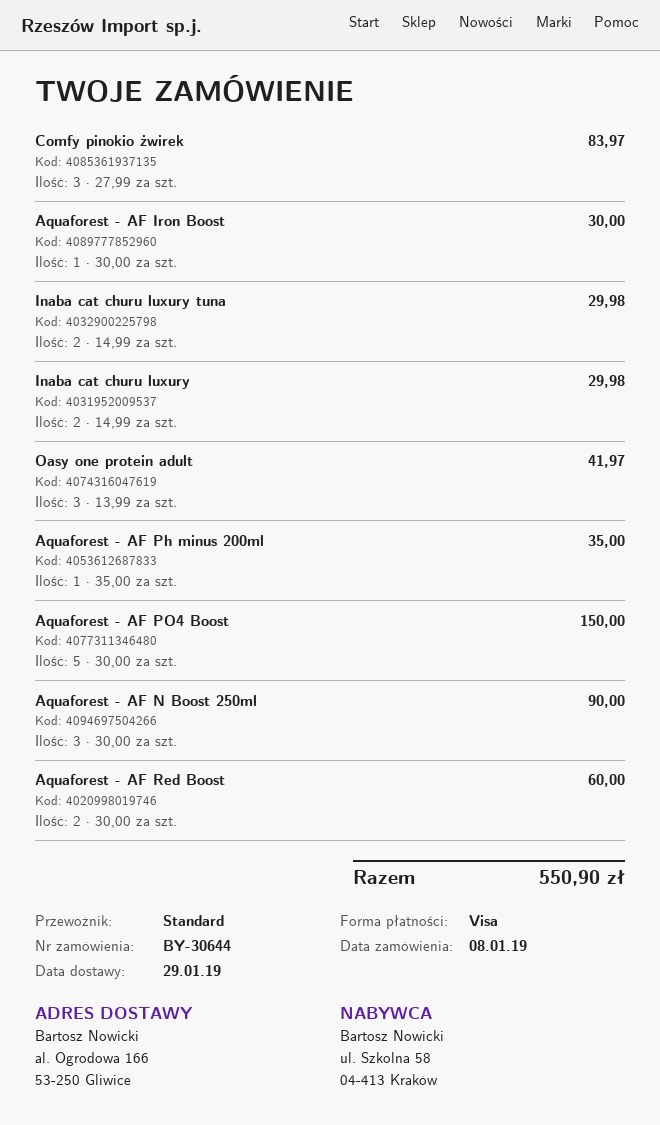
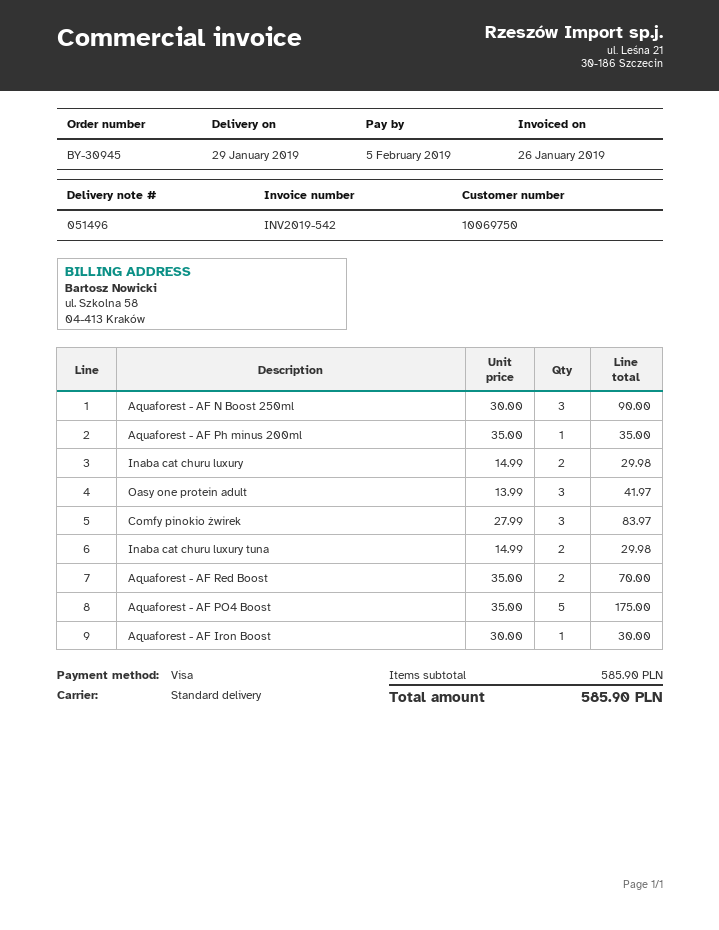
order number: BY-30644 -> BY-30945
Aquaforest - AF PO4 Boost: 5 x 30.00 = 150.00 -> 5 x 35.00 = 175.00
Aquaforest - AF Red Boost: 2 x 30.00 = 60.00 -> 2 x 35.00 = 70.00
total: 550.90 -> 585.90

